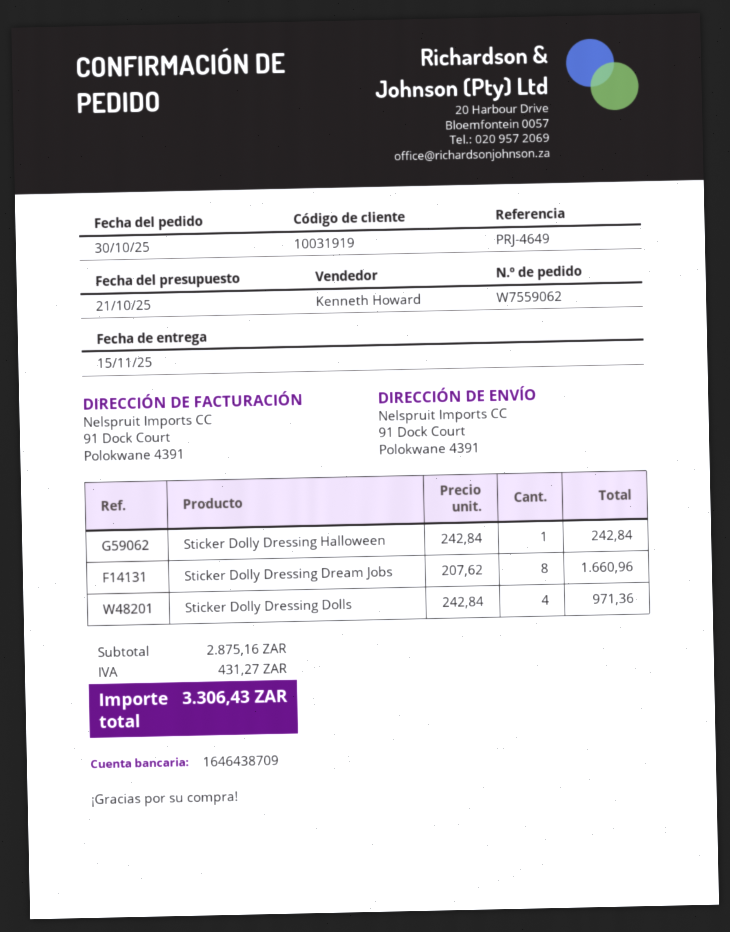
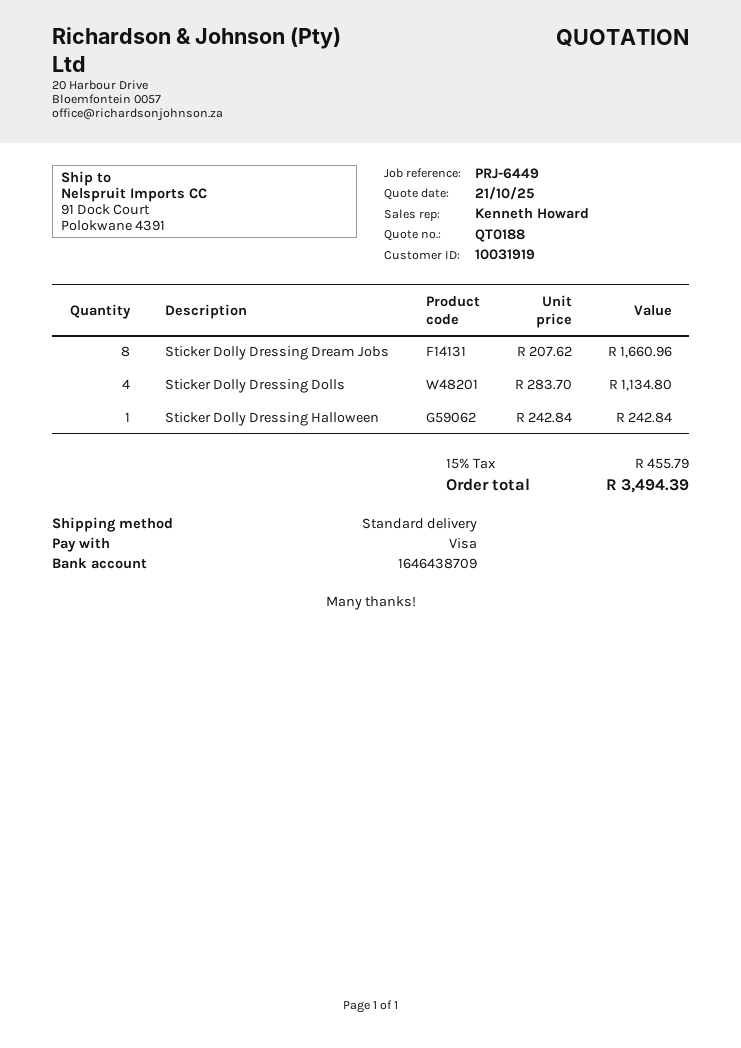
reference: PRJ-4649 -> PRJ-6449
Sticker Dolly Dressing Dolls: 4 x 242.84 = 971.36 -> 4 x 283.70 = 1134.80
tax: 431.27 -> 455.79
total: 3306.43 -> 3494.39

